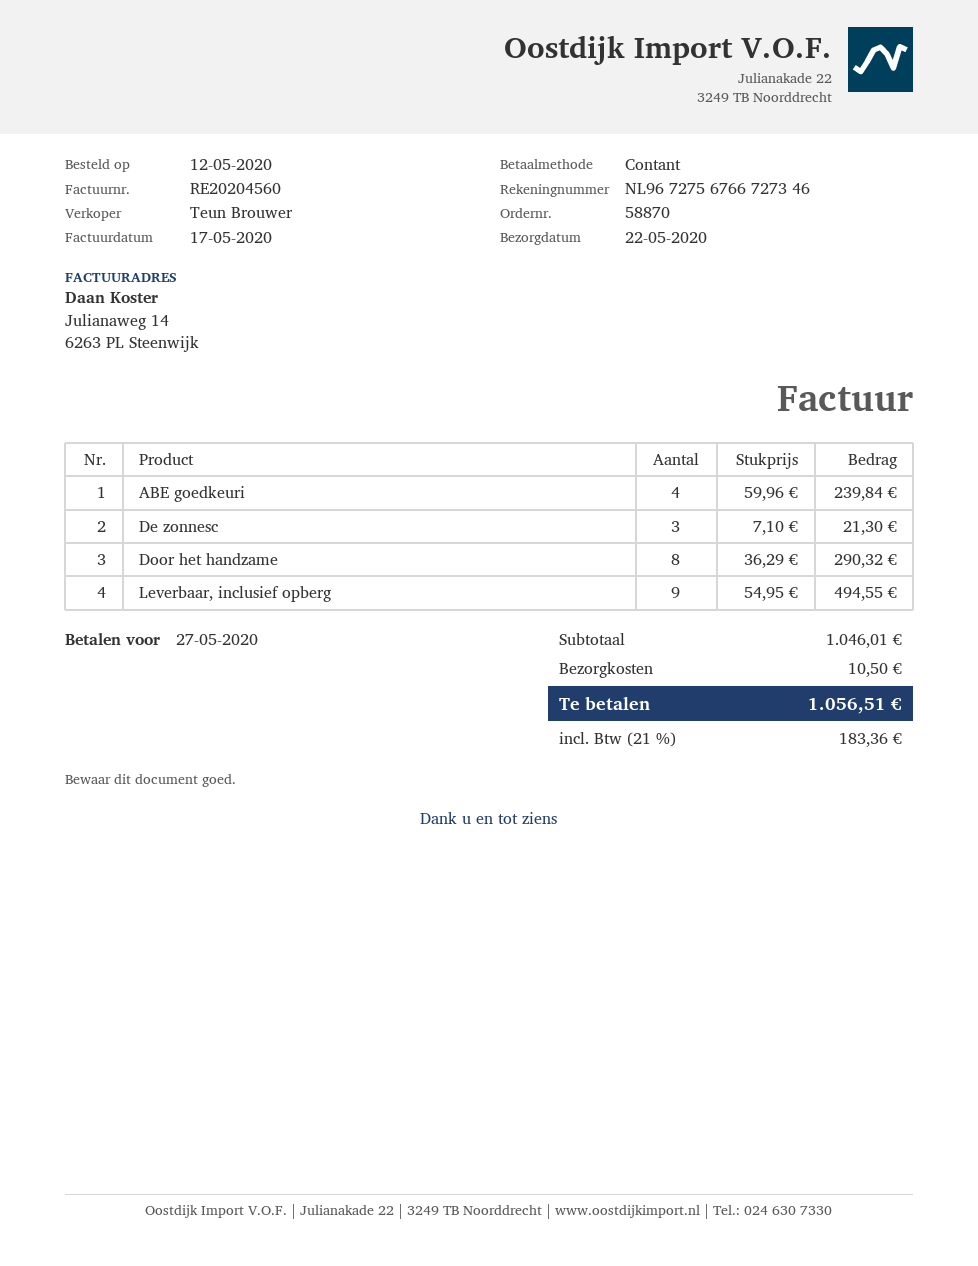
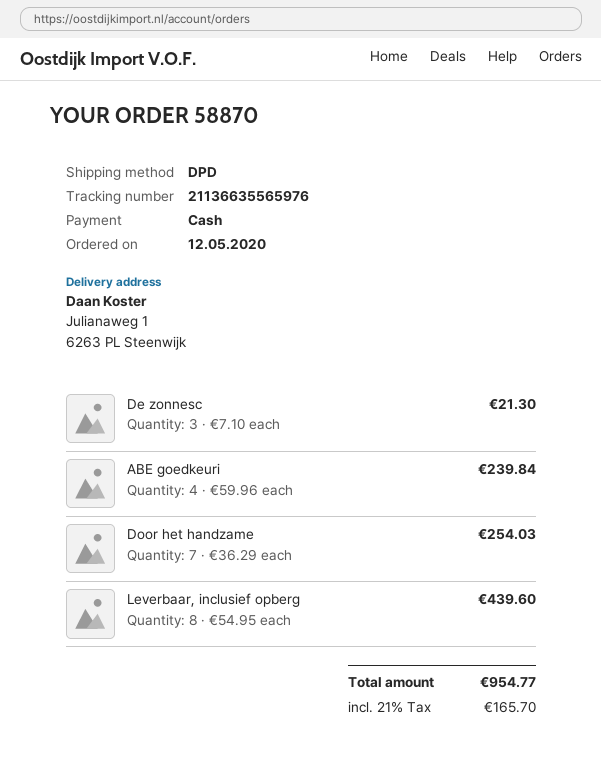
Door het handzame: 8 x 36.29 = 290.32 -> 7 x 36.29 = 254.03
Leverbaar, inclusief opberg: 9 x 54.95 = 494.55 -> 8 x 54.95 = 439.60
shipping: 10.50 -> none
tax: 21% = 183.36 -> 21% = 165.70
total: 1056.51 -> 954.77

